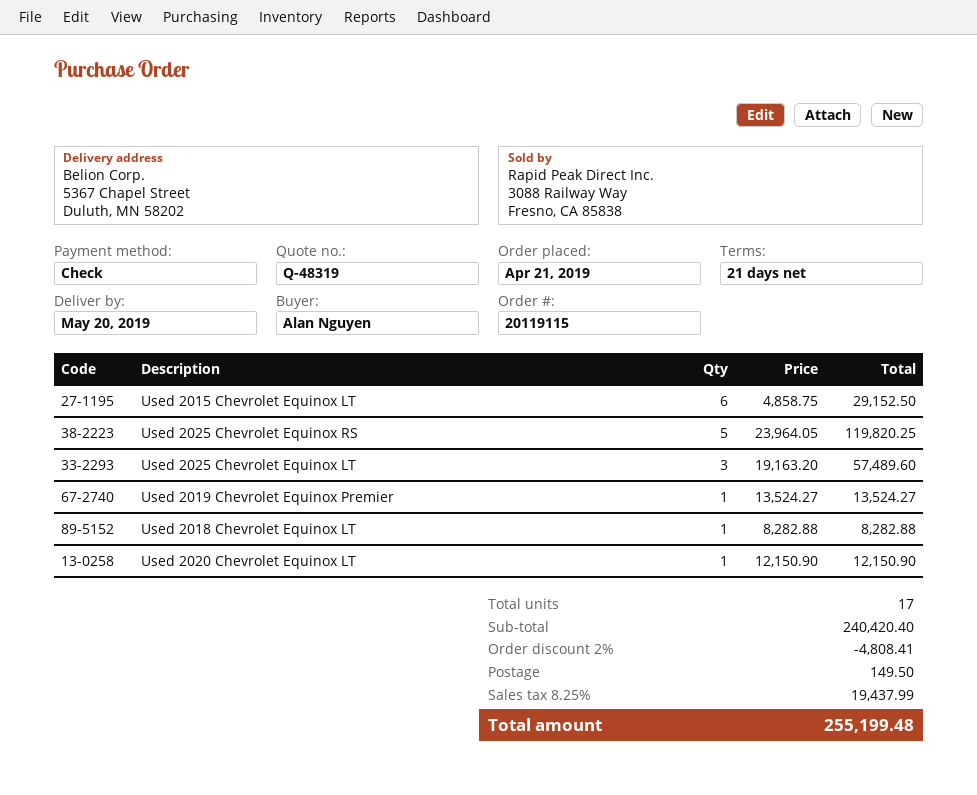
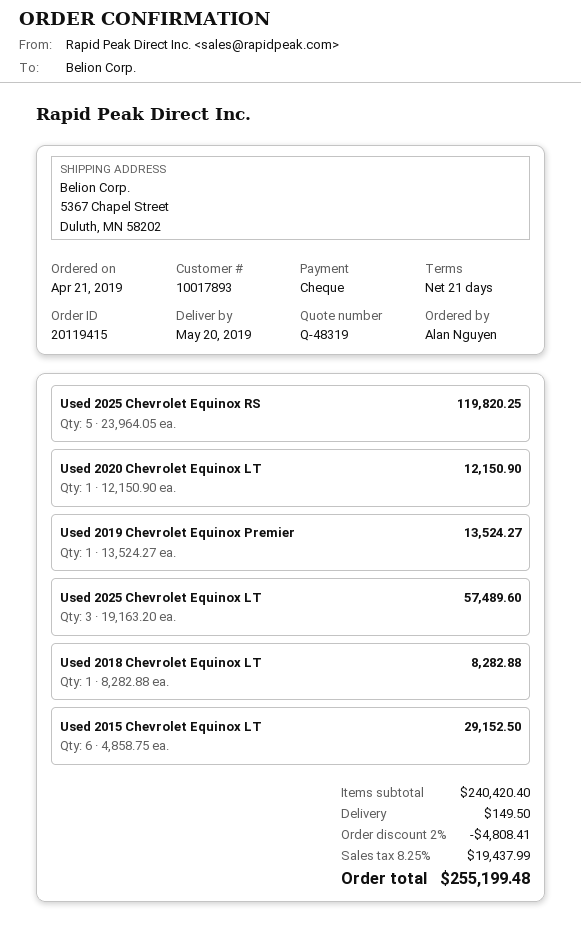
order number: 20119115 -> 20119415

